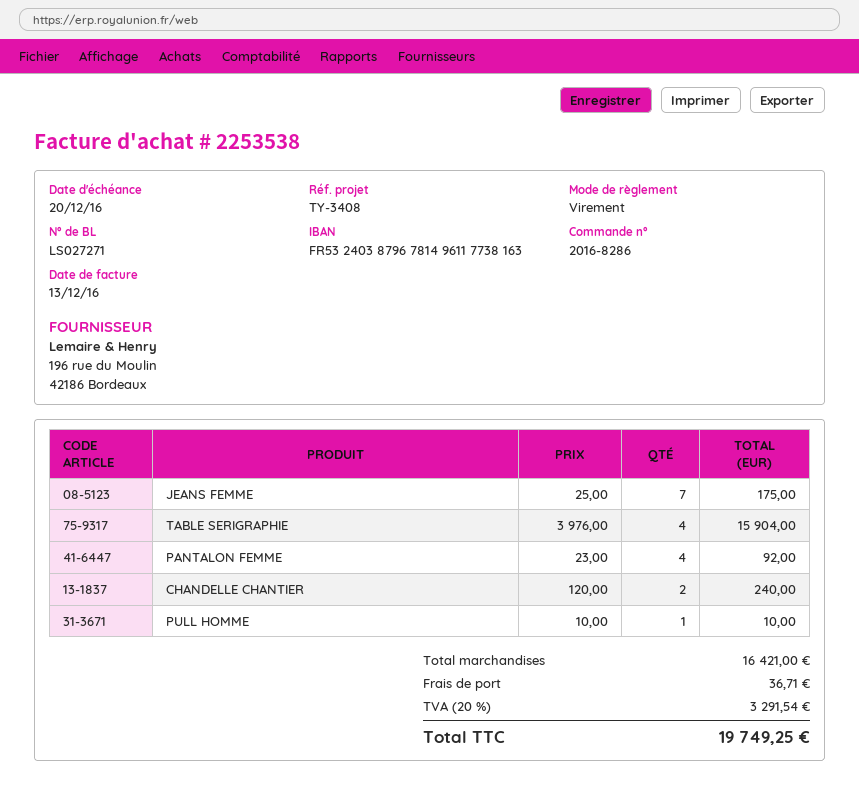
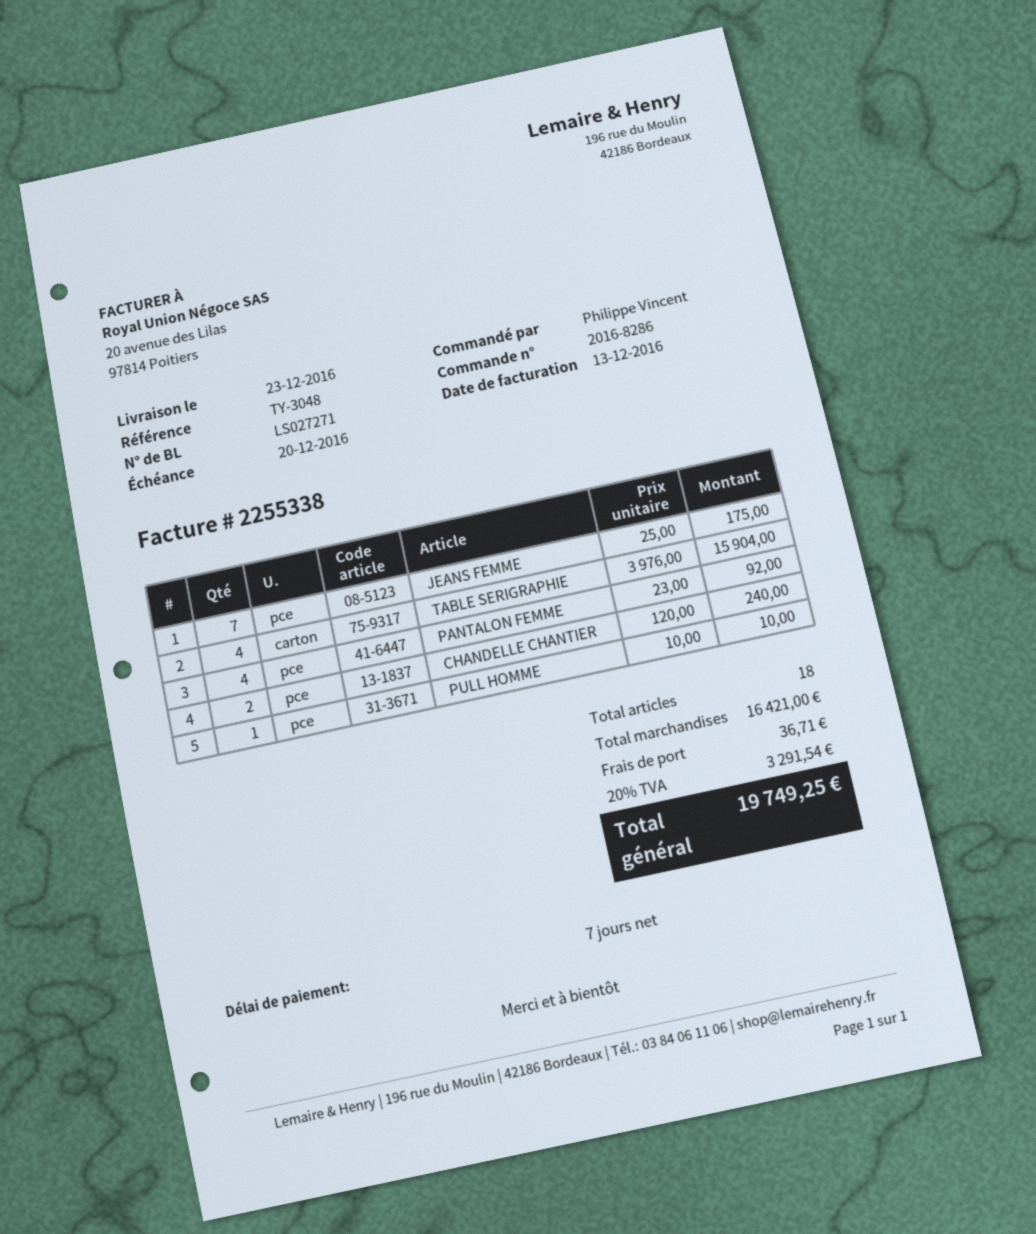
invoice number: 2253538 -> 2255338
reference: TY-3408 -> TY-3048

